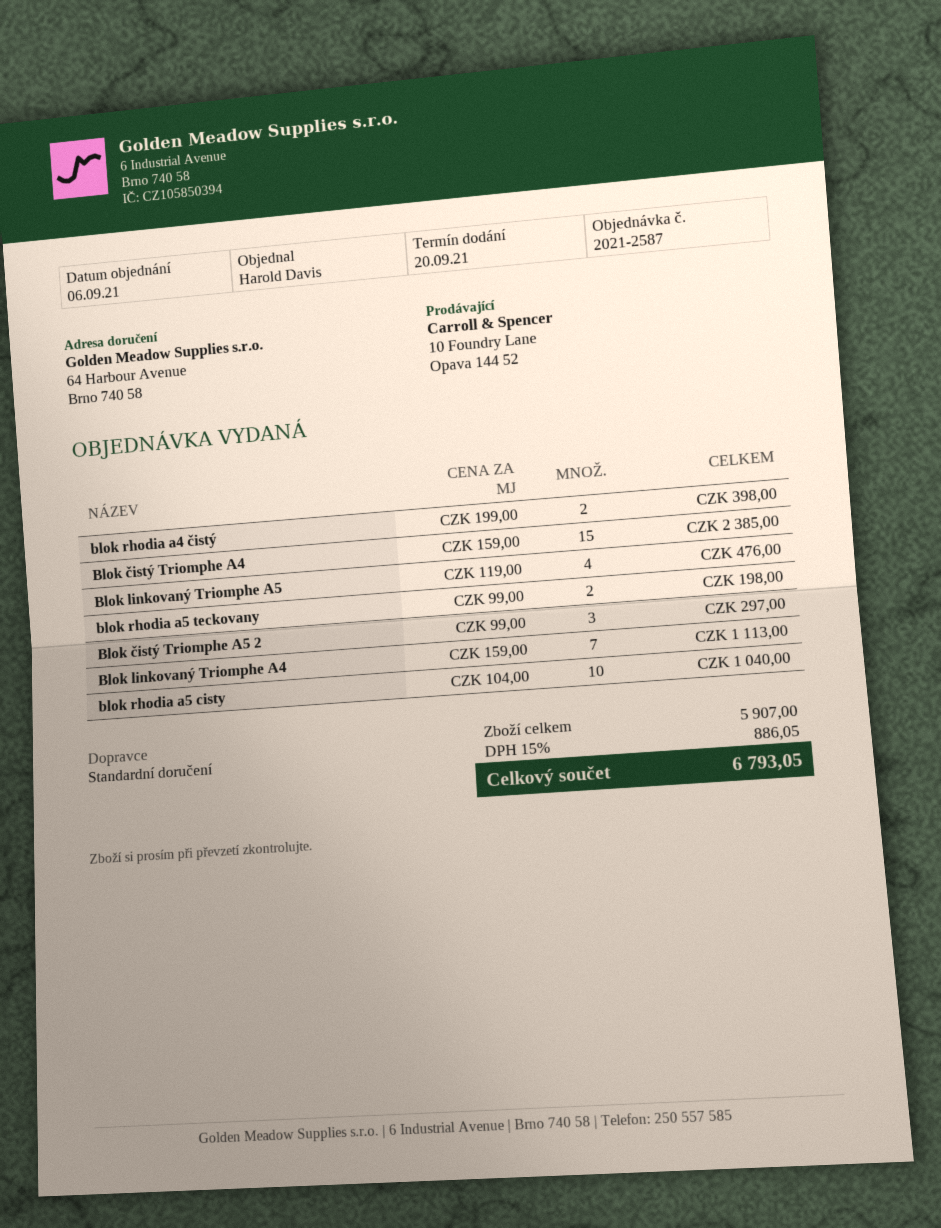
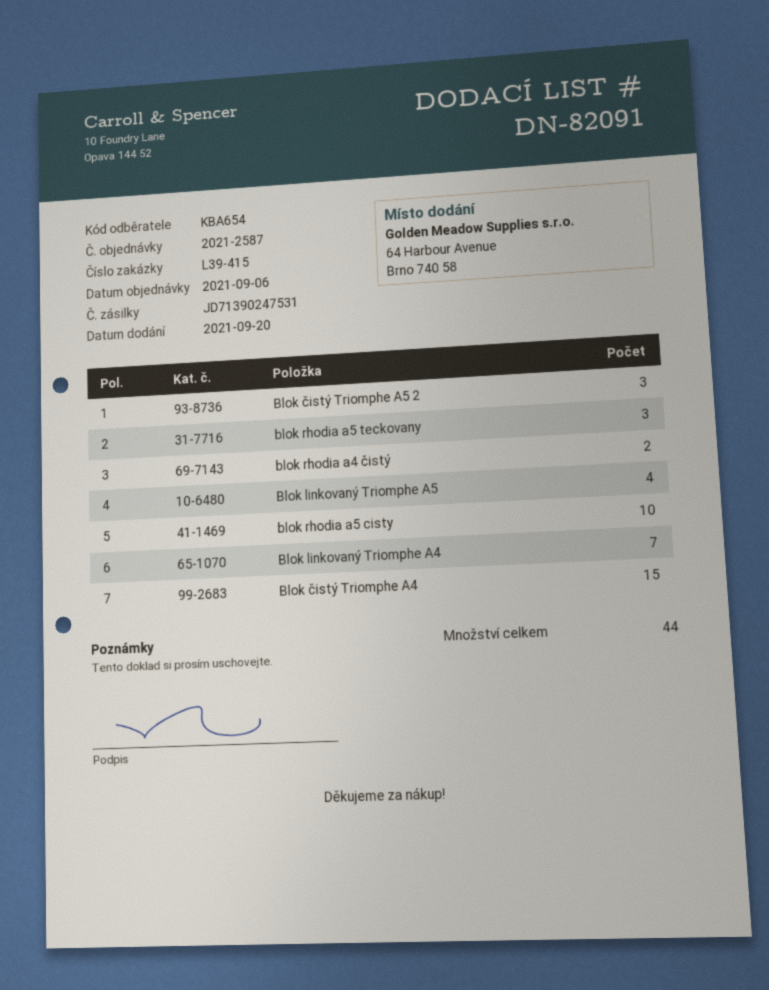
blok rhodia a5 teckovany: 2 -> 3

